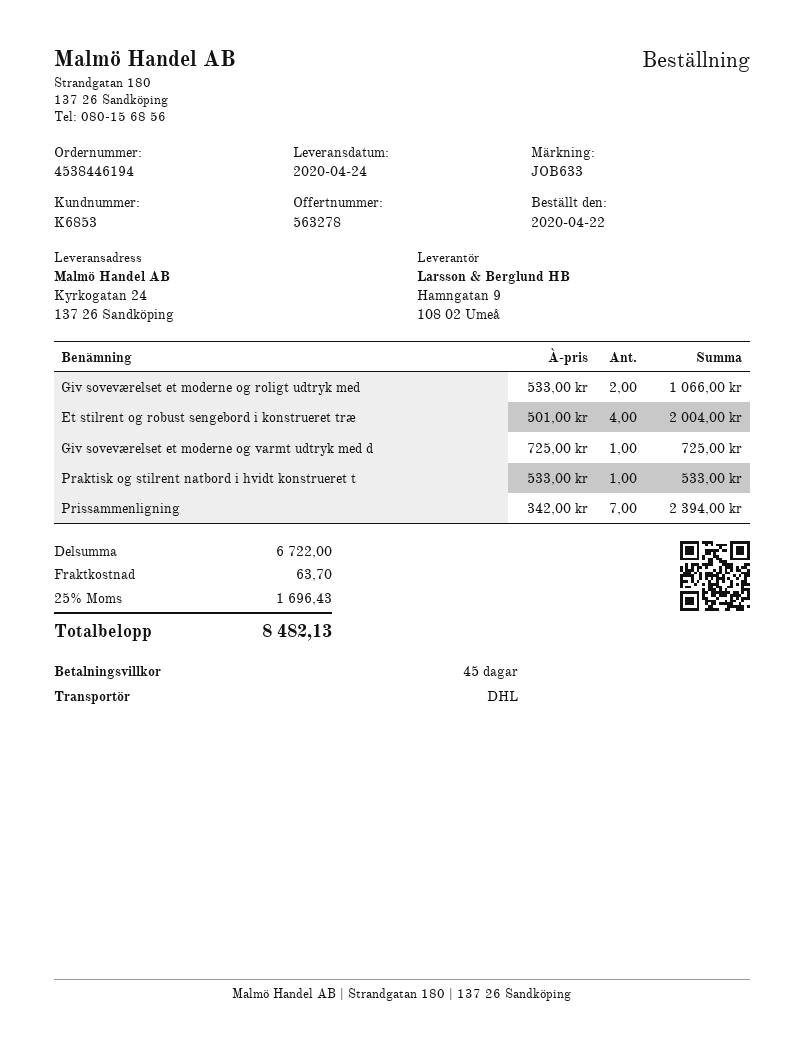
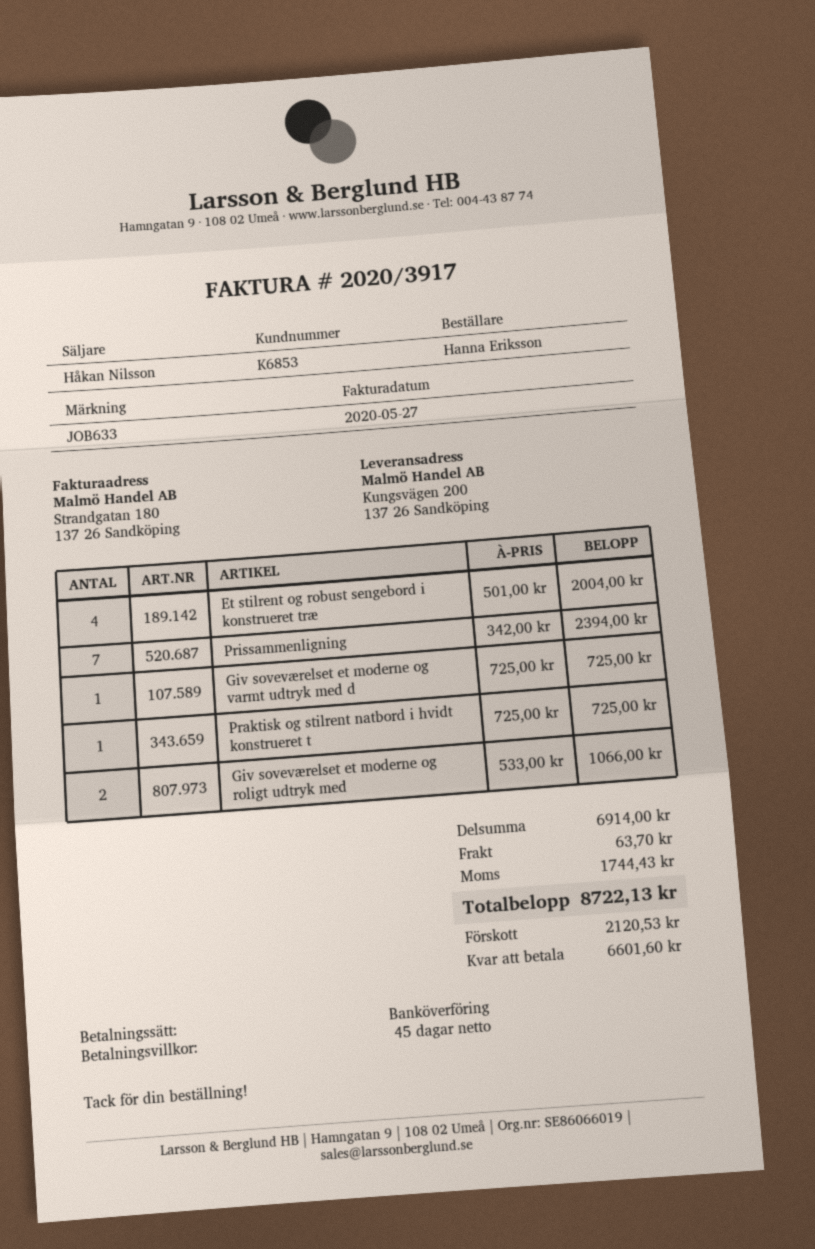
ship to: Kyrkogatan 24, 137 26 Sandköping -> Kungsvägen 200, 137 26 Sandköping
Praktisk og stilrent natbord i hvidt konstrueret t: 1 x 533.00 = 533.00 -> 1 x 725.00 = 725.00
subtotal: 6722.00 -> 6914.00
tax: 1696.43 -> 1744.43
total: 8482.13 -> 8722.13

